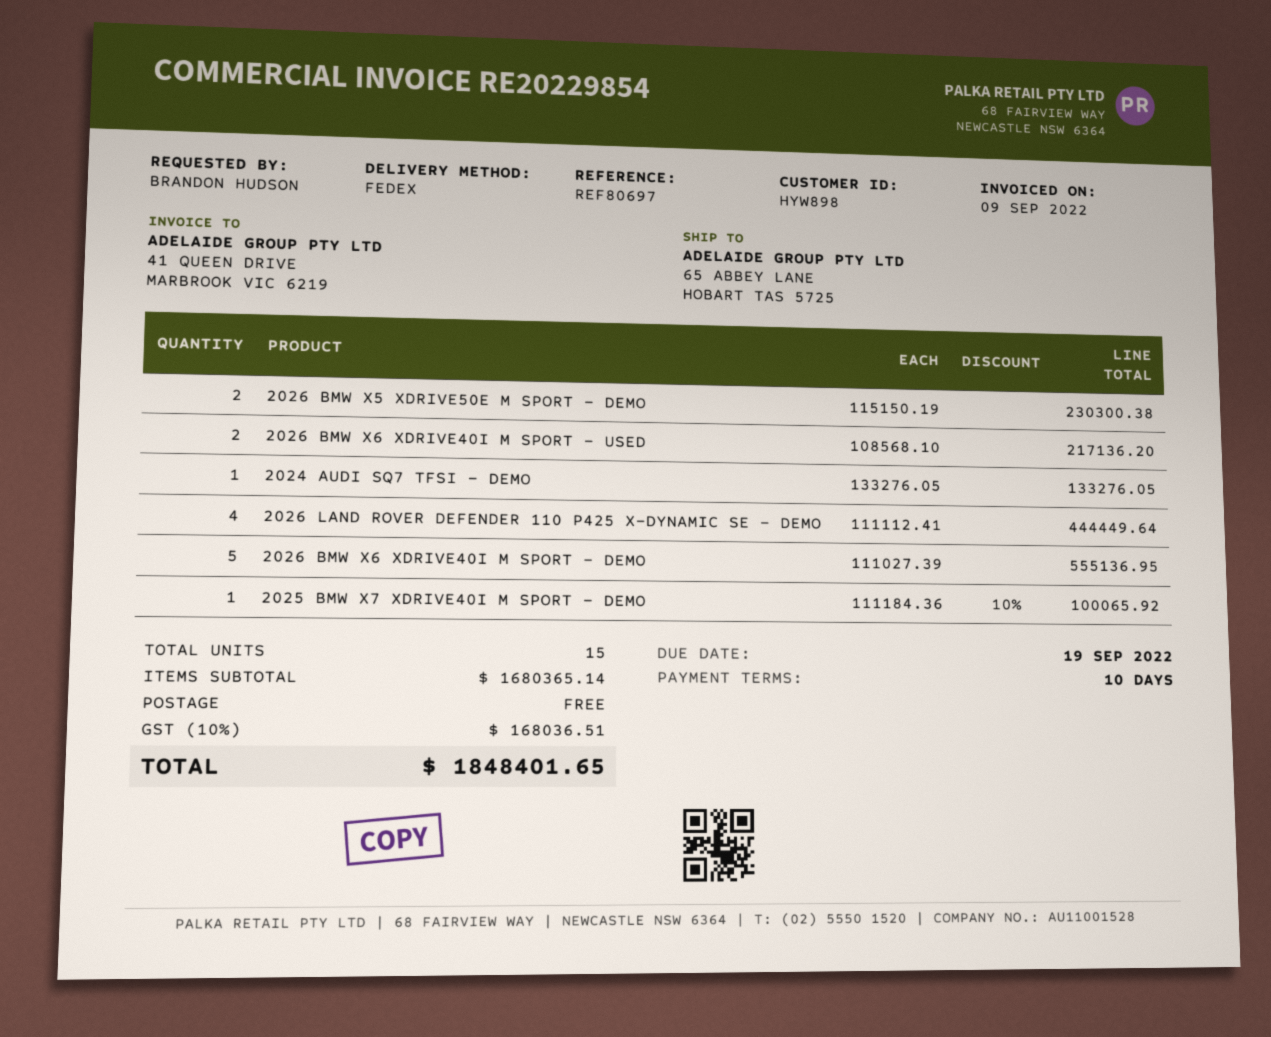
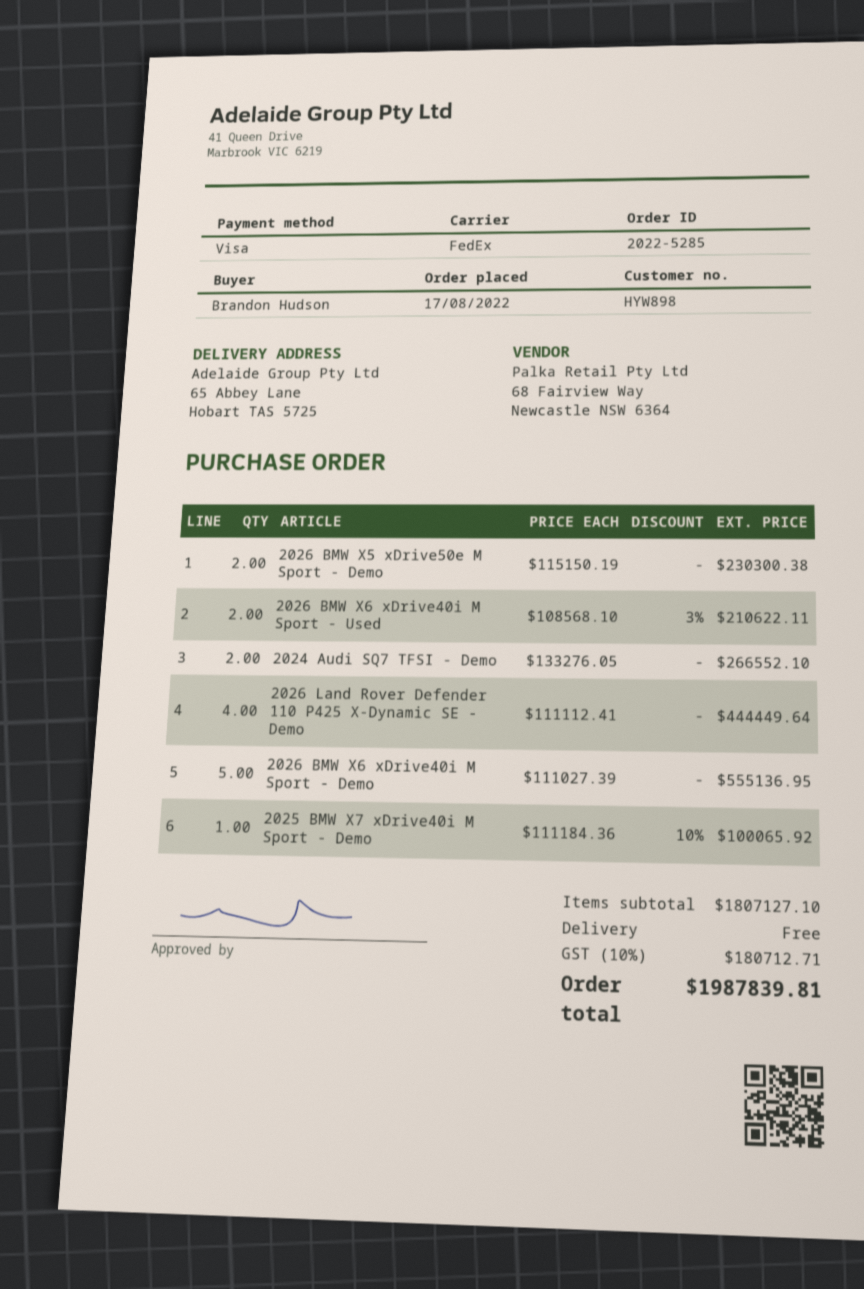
2026 BMW X6 XDRIVE40I M SPORT - USED: 2 x 108568.10 = 217136.20 -> 2 x 108568.10 - 3% = 210622.11
2024 AUDI SQ7 TFSI - DEMO: 1 x 133276.05 = 133276.05 -> 2 x 133276.05 = 266552.10
subtotal: 1680365.14 -> 1807127.10
tax: 10% = 168036.51 -> 10% = 180712.71
total: 1848401.65 -> 1987839.81

